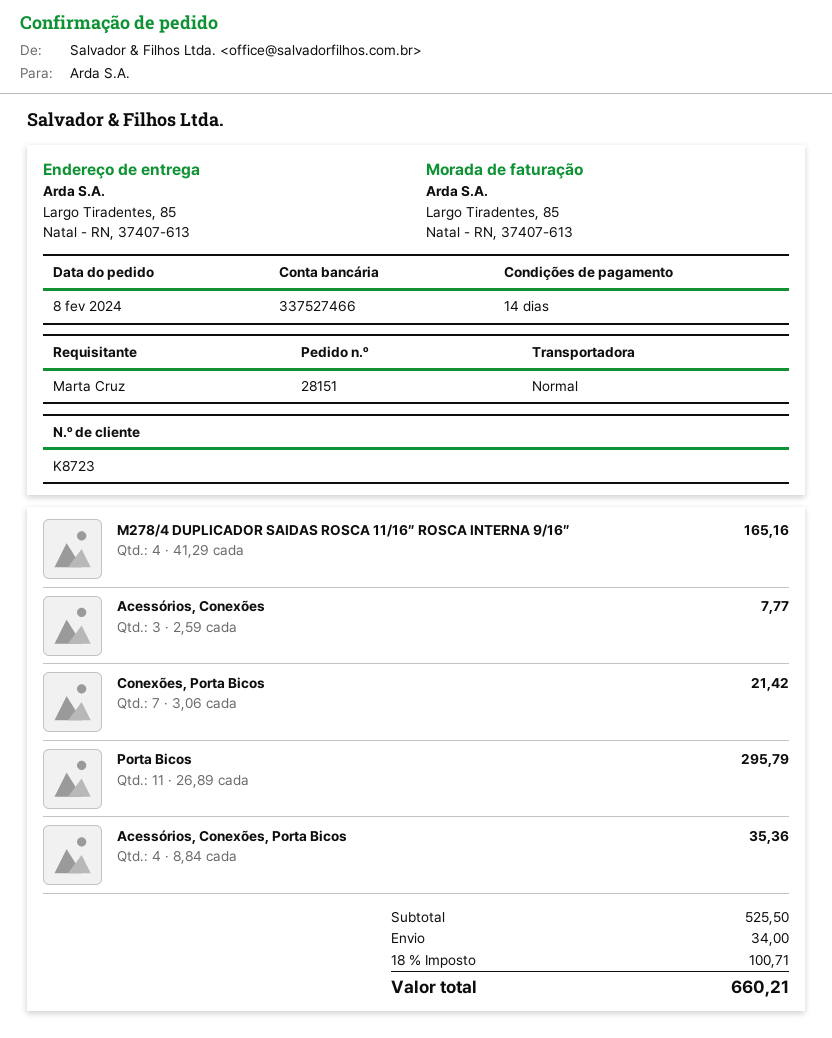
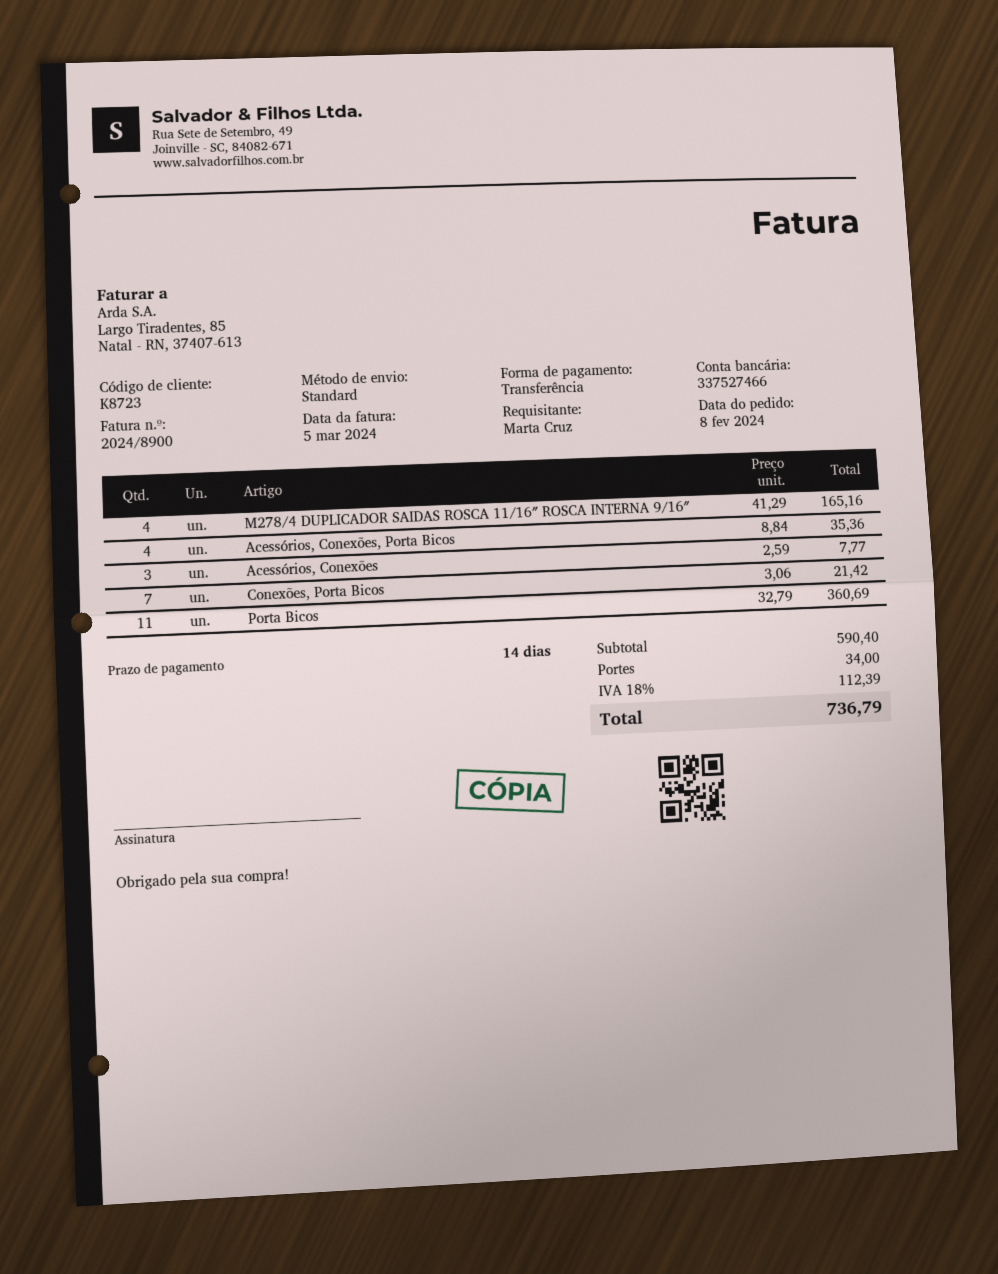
Porta Bicos: 11 x 26.89 = 295.79 -> 11 x 32.79 = 360.69
subtotal: 525.50 -> 590.40
tax: 18% = 100.71 -> 18% = 112.39
total: 660.21 -> 736.79

